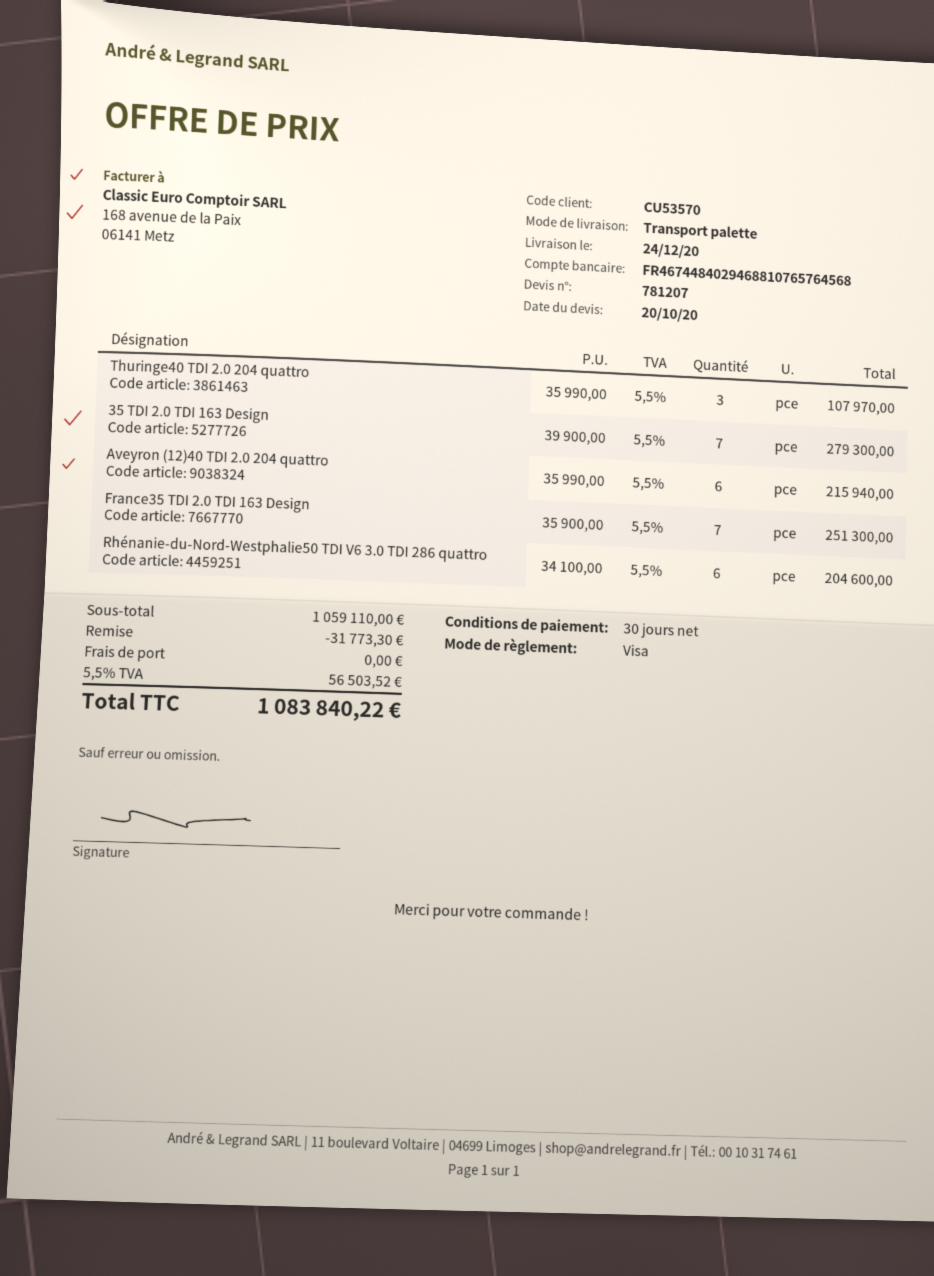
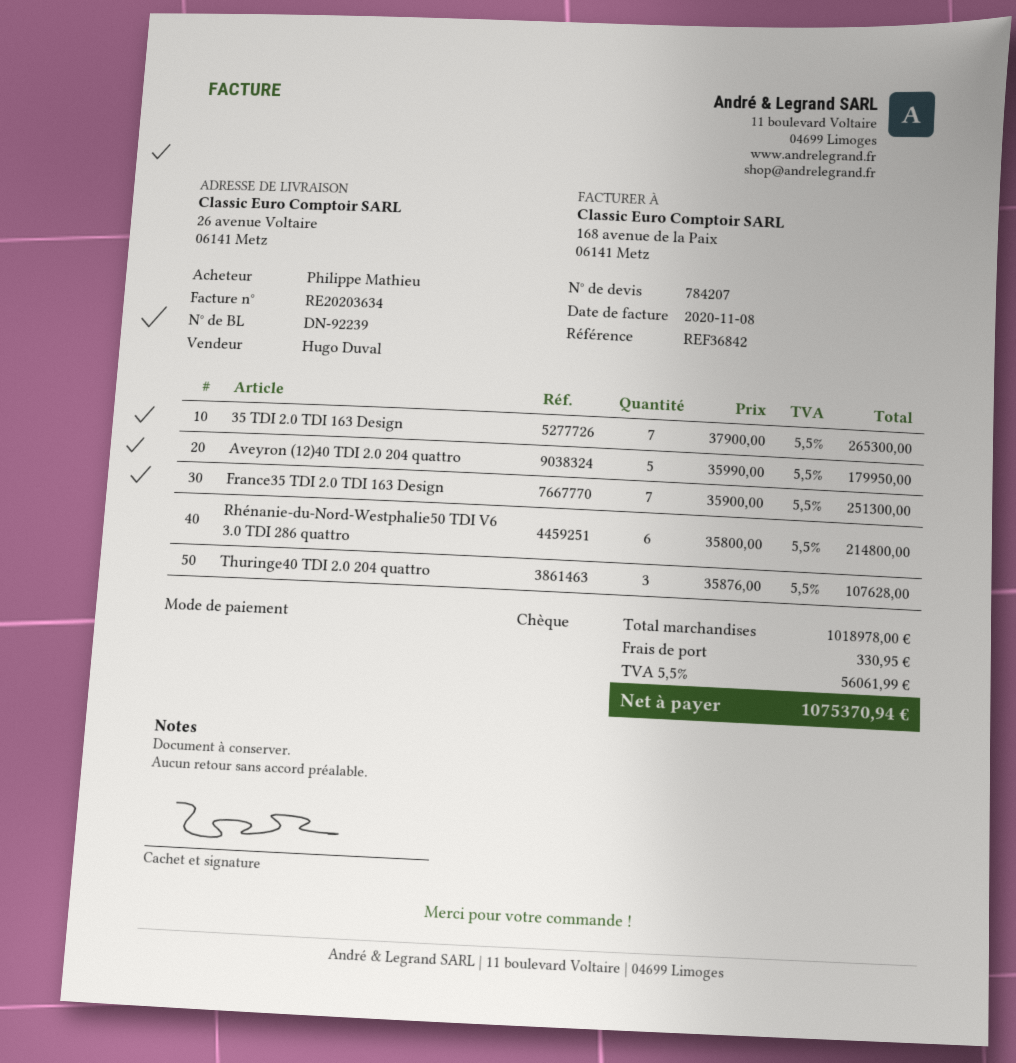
quote number: 781207 -> 784207
payment method: Visa -> cheque
Thuringe40 TDI 2.0 204 quattro: 3 x 35990.00 = 107970.00 -> 3 x 35876.00 = 107628.00
35 TDI 2.0 TDI 163 Design: 7 x 39900.00 = 279300.00 -> 7 x 37900.00 = 265300.00
Aveyron (12)40 TDI 2.0 204 quattro: 6 x 35990.00 = 215940.00 -> 5 x 35990.00 = 179950.00
Rhénanie-du-Nord-Westphalie50 TDI V6 3.0 TDI 286 quattro: 6 x 34100.00 = 204600.00 -> 6 x 35800.00 = 214800.00
subtotal: 1059110.00 -> 1018978.00
discount: 31773.30 -> none
shipping: 0.00 -> 330.95
tax: 5.5% = 56503.52 -> 5.5% = 56061.99
total: 1083840.22 -> 1075370.94

